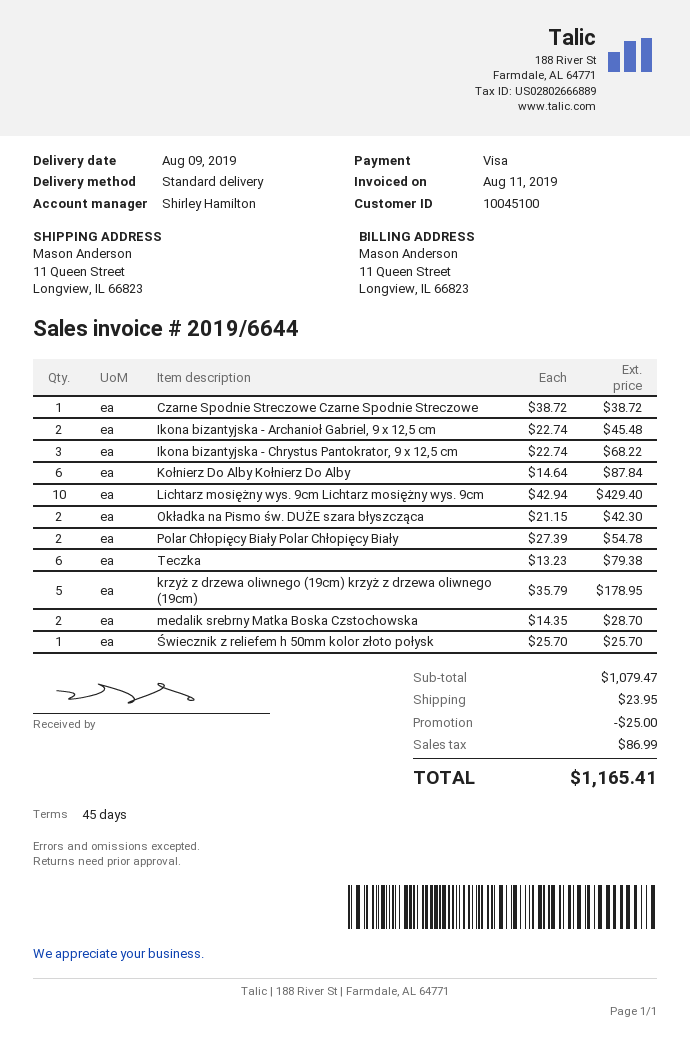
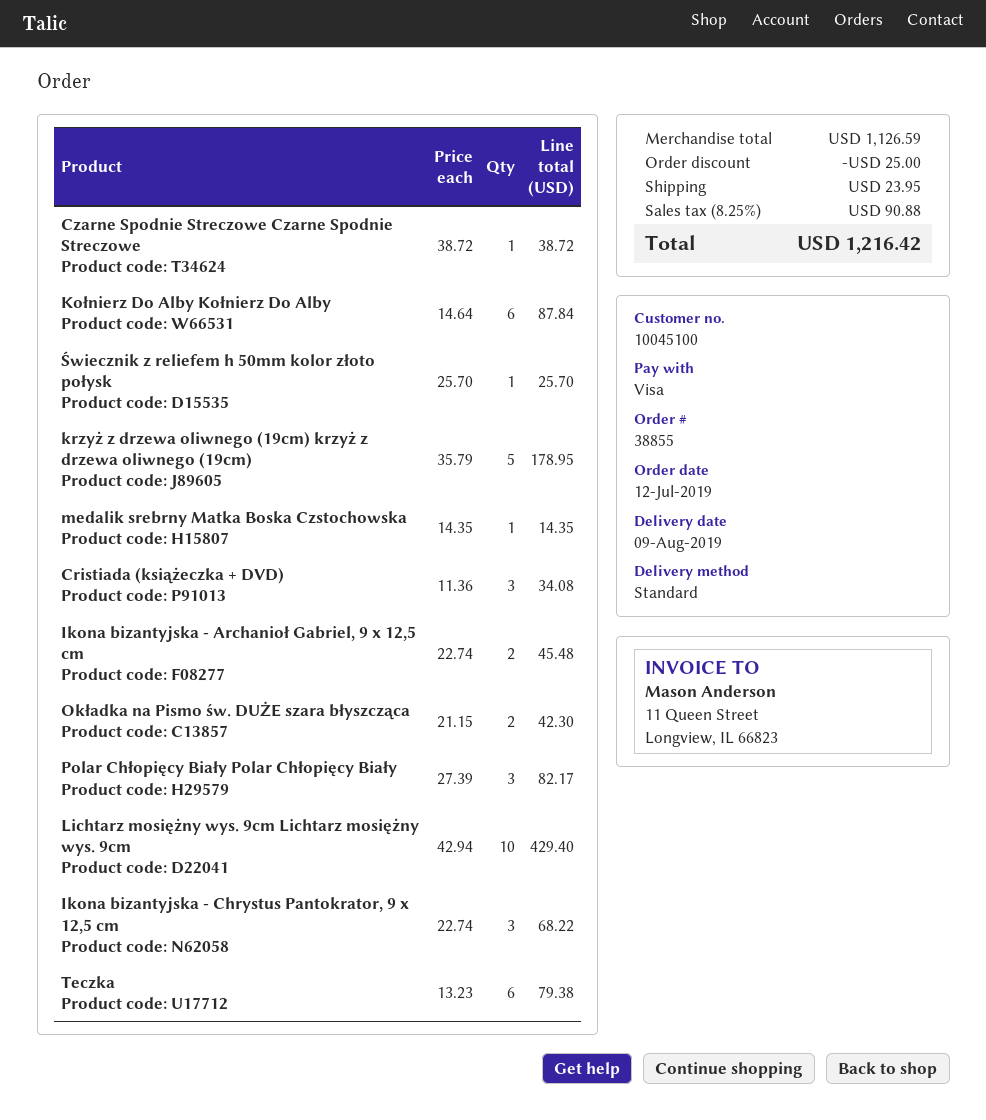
Polar Chłopięcy Biały Polar Chłopięcy Biały: 2 x 27.39 = 54.78 -> 3 x 27.39 = 82.17
medalik srebrny Matka Boska Czstochowska: 2 x 14.35 = 28.70 -> 1 x 14.35 = 14.35
Cristiada (książeczka + DVD): none -> 3 x 11.36 = 34.08
subtotal: 1079.47 -> 1126.59
tax: 86.99 -> 90.88
total: 1165.41 -> 1216.42

